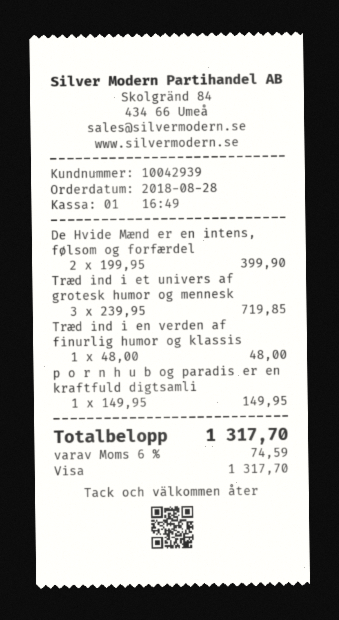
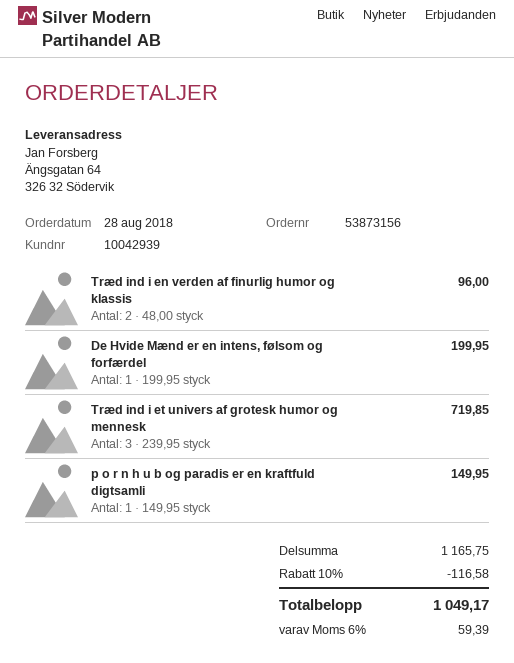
De Hvide Mænd er en intens, følsom og forfærdel: 2 x 199.95 = 399.90 -> 1 x 199.95 = 199.95
Træd ind i en verden af finurlig humor og klassis: 1 x 48.00 = 48.00 -> 2 x 48.00 = 96.00
discount: none -> 10% = 116.58
tax: 6% = 74.59 -> 6% = 59.39
total: 1317.70 -> 1049.17

